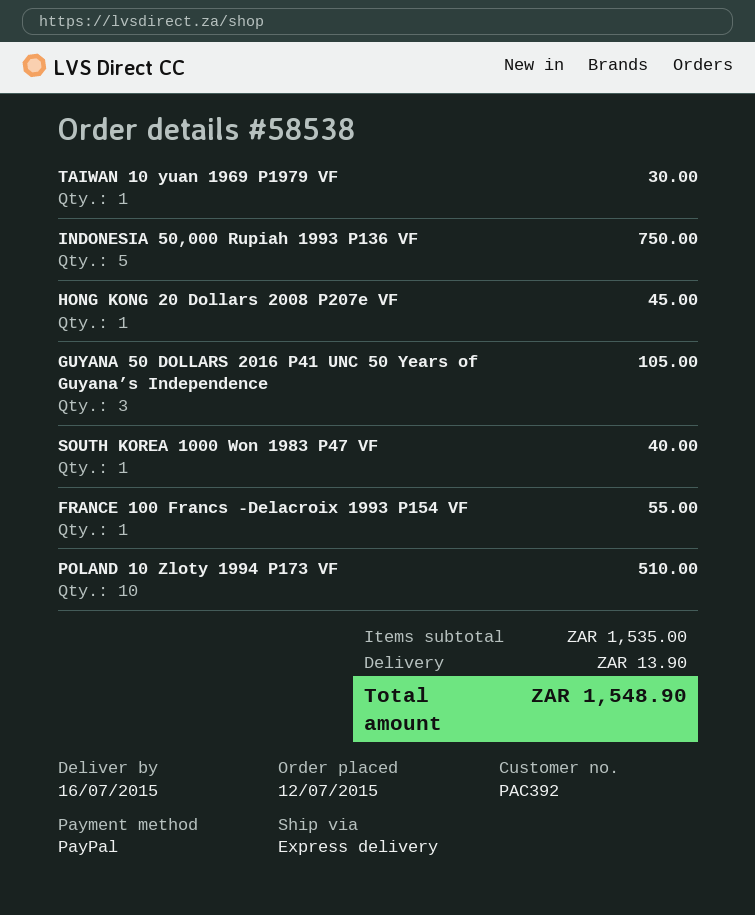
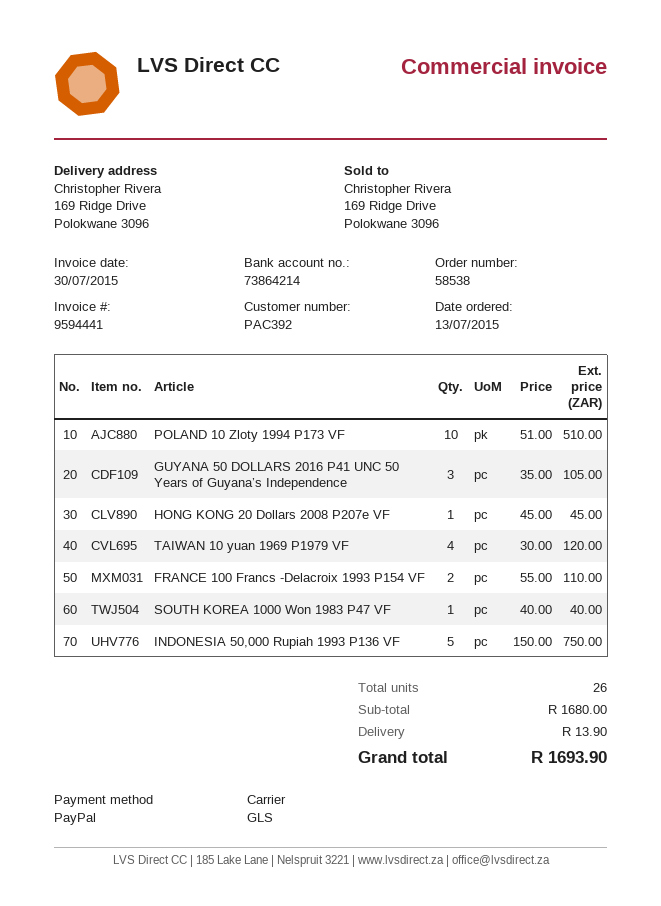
order date: 2015-07-12 -> 2015-07-13
shipping method: express -> GLS
TAIWAN 10 yuan 1969 P1979 VF: 1 for 30.00 -> 4 for 120.00
FRANCE 100 Francs -Delacroix 1993 P154 VF: 1 for 55.00 -> 2 for 110.00
subtotal: 1535.00 -> 1680.00
total: 1548.90 -> 1693.90

